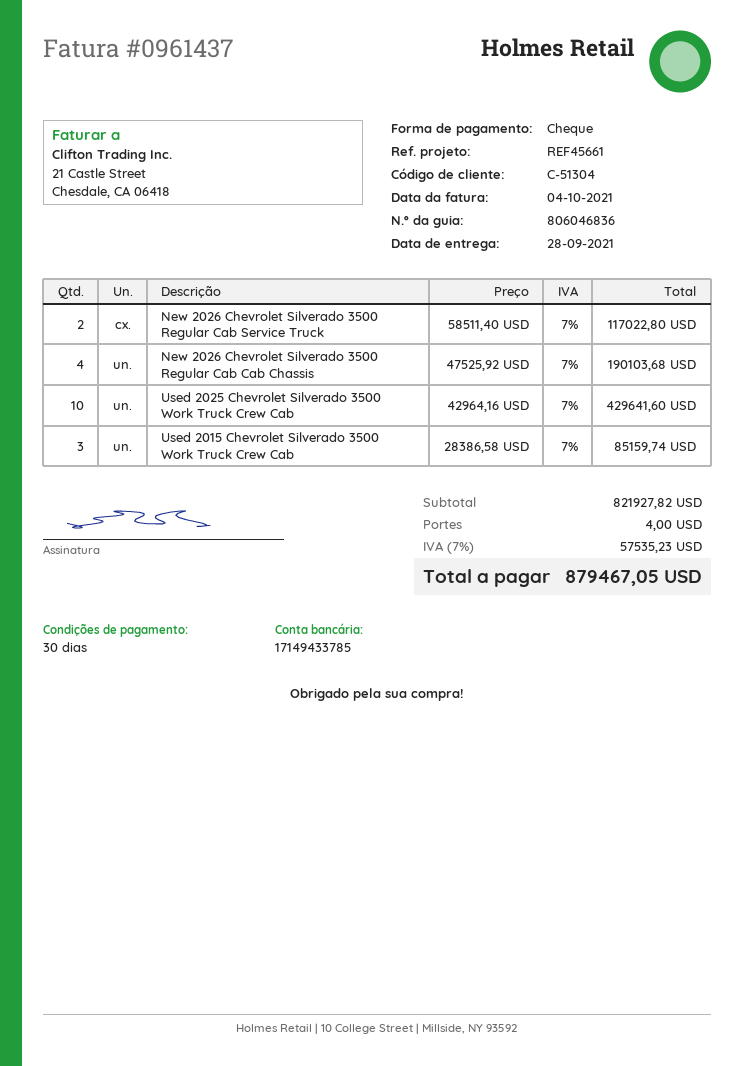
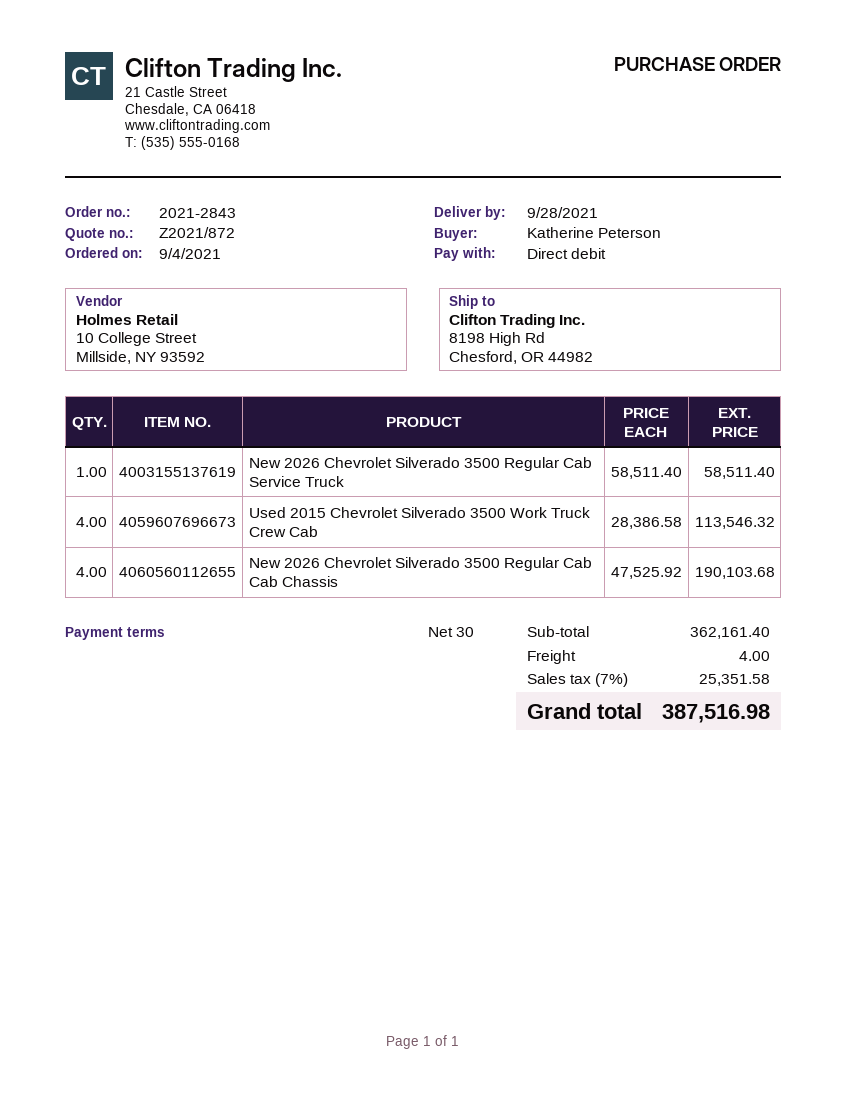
payment method: cheque -> direct debit
New 2026 Chevrolet Silverado 3500 Regular Cab Service Truck: 2 x 58511.40 = 117022.80 -> 1 x 58511.40 = 58511.40
Used 2025 Chevrolet Silverado 3500 Work Truck Crew Cab: 10 x 42964.16 = 429641.60 -> none
Used 2015 Chevrolet Silverado 3500 Work Truck Crew Cab: 3 x 28386.58 = 85159.74 -> 4 x 28386.58 = 113546.32
subtotal: 821927.82 -> 362161.40
tax: 7% = 57535.23 -> 7% = 25351.58
total: 879467.05 -> 387516.98

